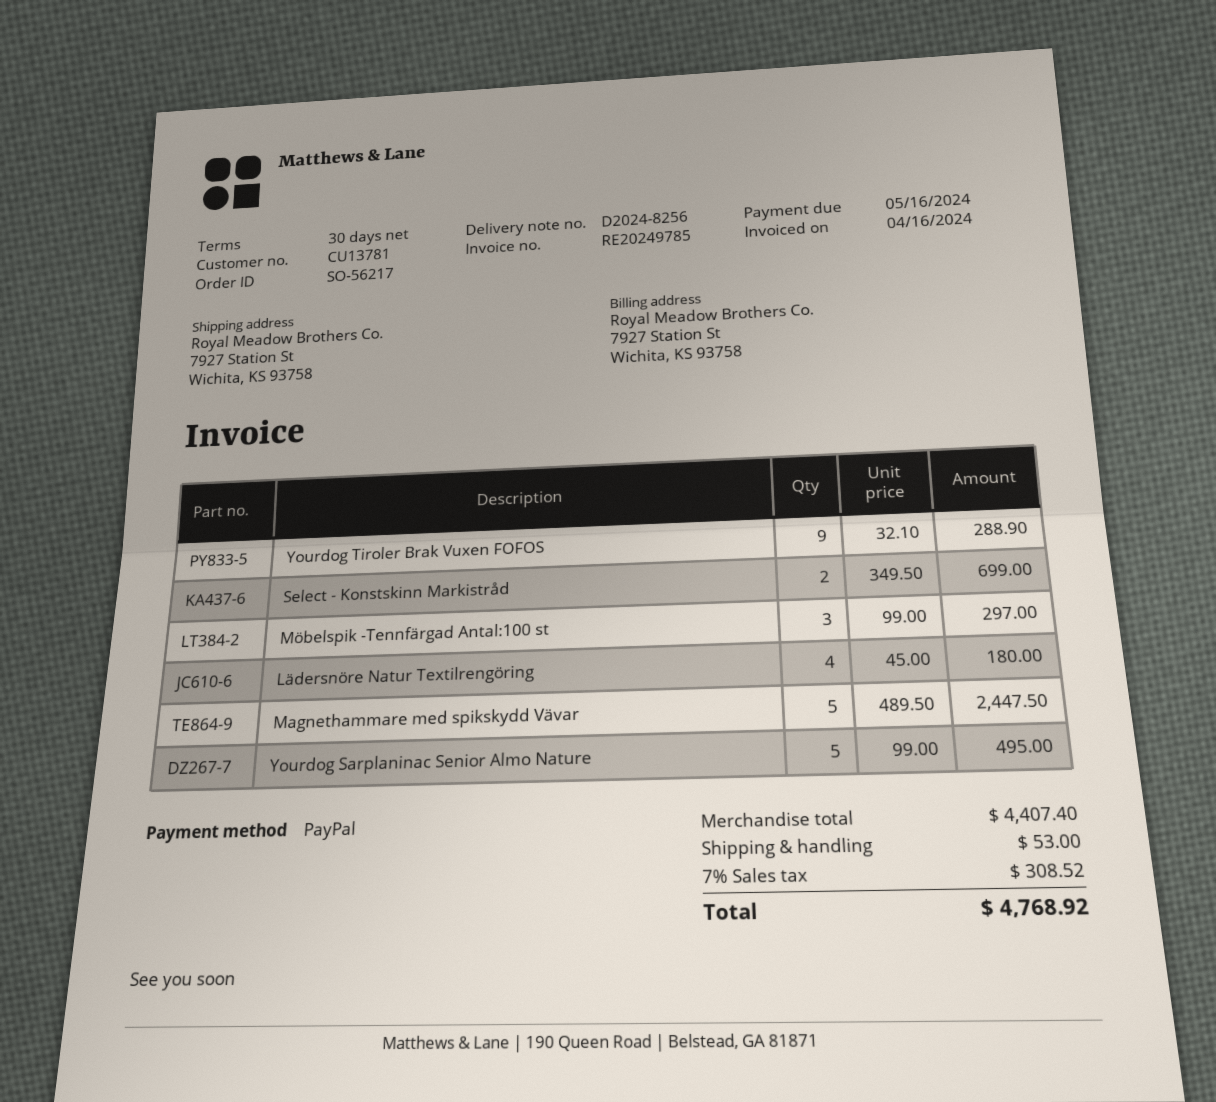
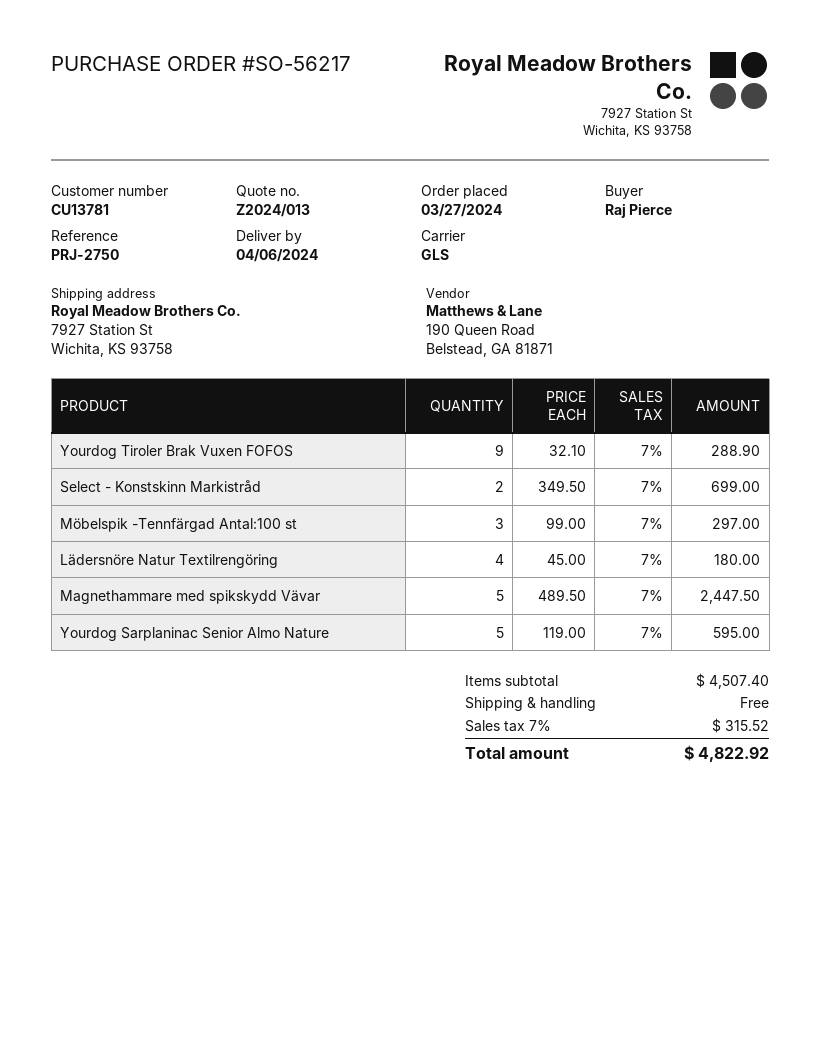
Yourdog Sarplaninac Senior Almo Nature: 5 x 99.00 = 495.00 -> 5 x 119.00 = 595.00
subtotal: 4407.40 -> 4507.40
shipping: 53.00 -> 0.00
tax: 7% = 308.52 -> 7% = 315.52
total: 4768.92 -> 4822.92

